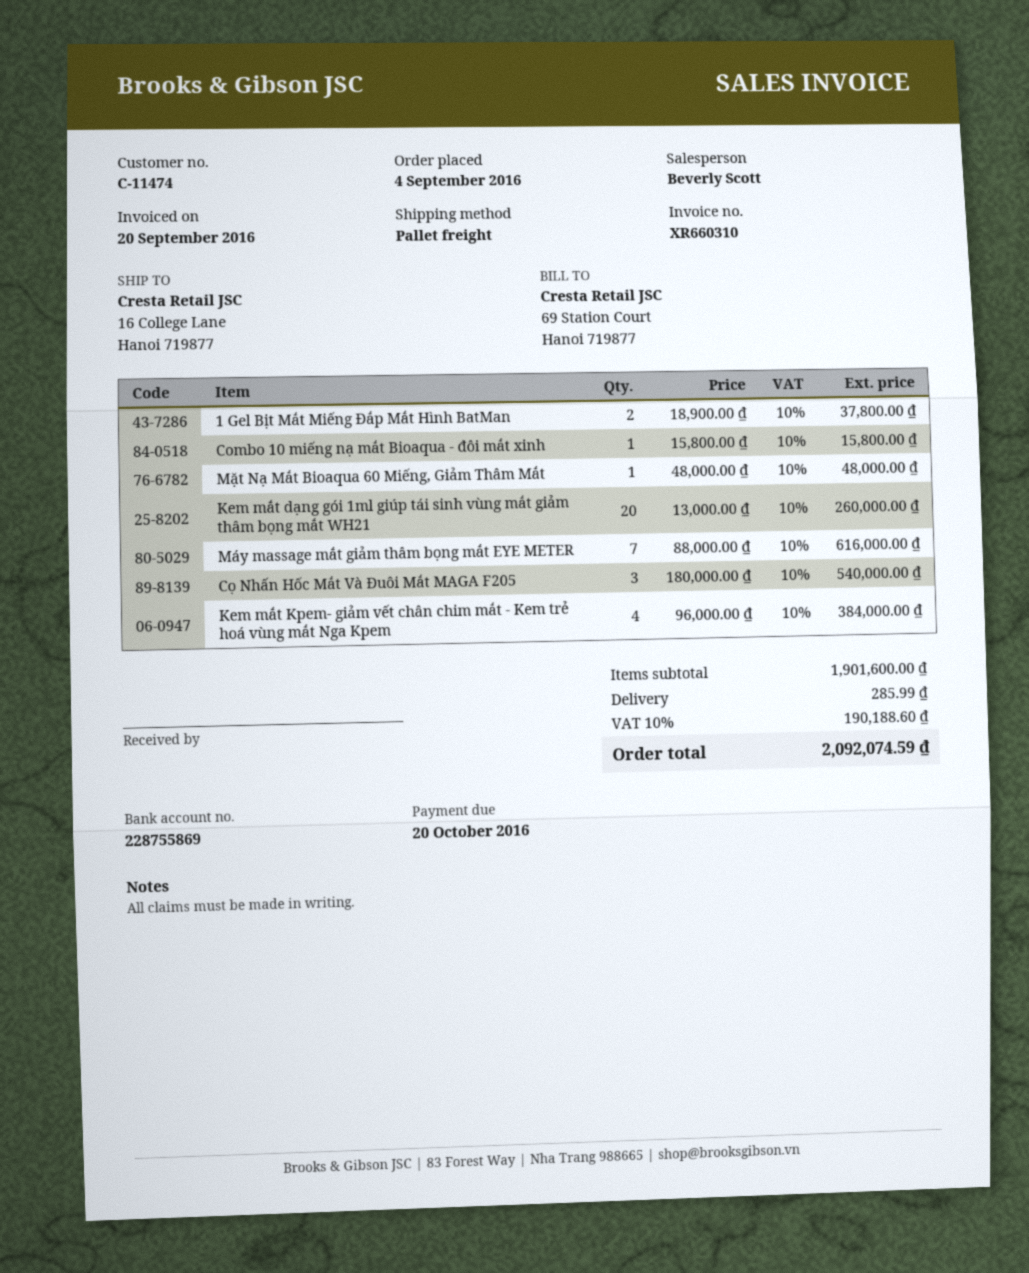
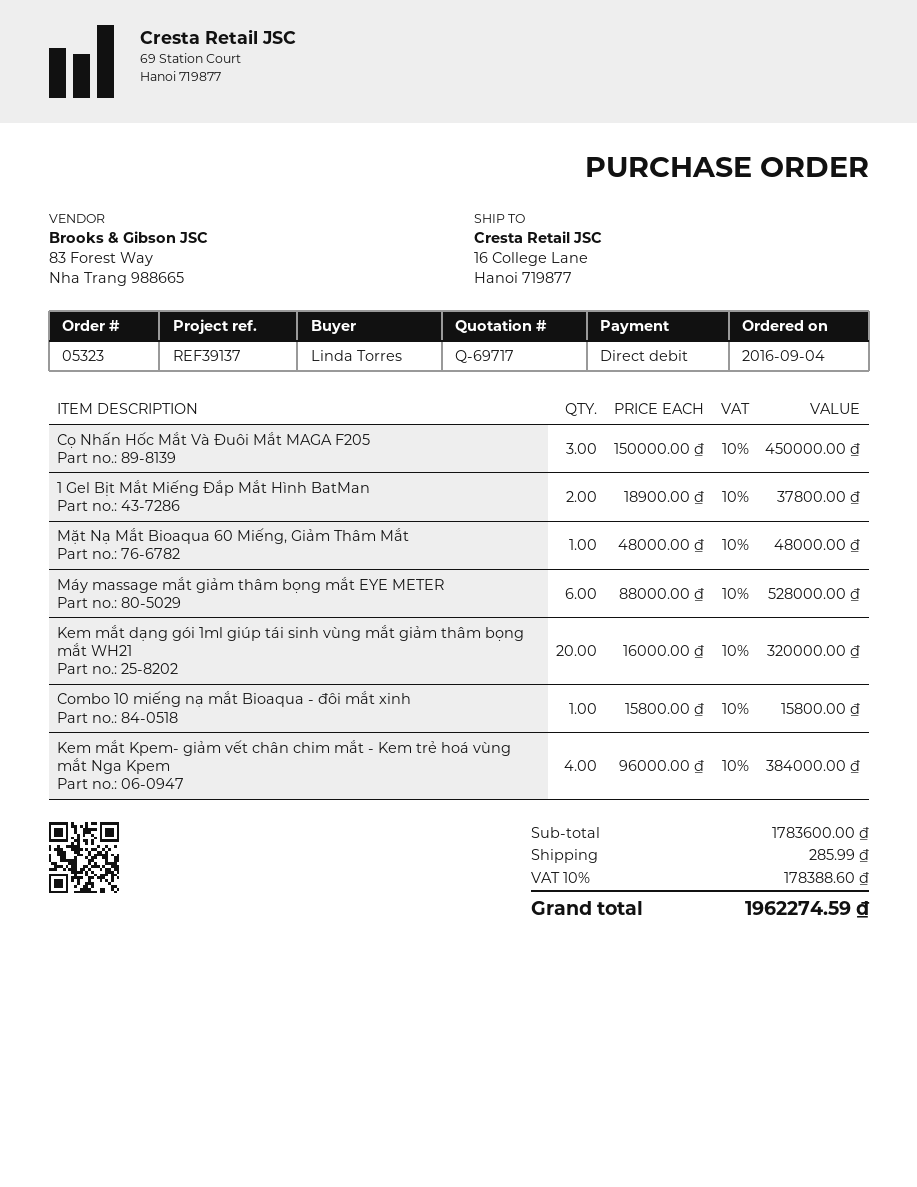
Kem mắt dạng gói 1ml giúp tái sinh vùng mắt giảm thâm bọng mắt WH21: 20 x 13000.00 = 260000.00 -> 20 x 16000.00 = 320000.00
Máy massage mắt giảm thâm bọng mắt EYE METER: 7 x 88000.00 = 616000.00 -> 6 x 88000.00 = 528000.00
Cọ Nhấn Hốc Mắt Và Đuôi Mắt MAGA F205: 3 x 180000.00 = 540000.00 -> 3 x 150000.00 = 450000.00
subtotal: 1901600.00 -> 1783600.00
tax: 10% = 190188.60 -> 10% = 178388.60
total: 2092074.59 -> 1962274.59

